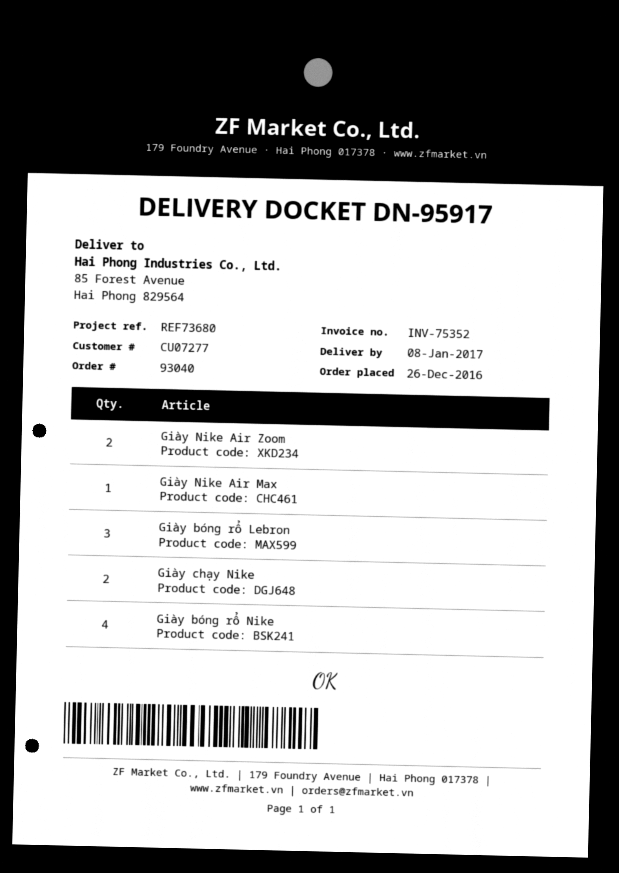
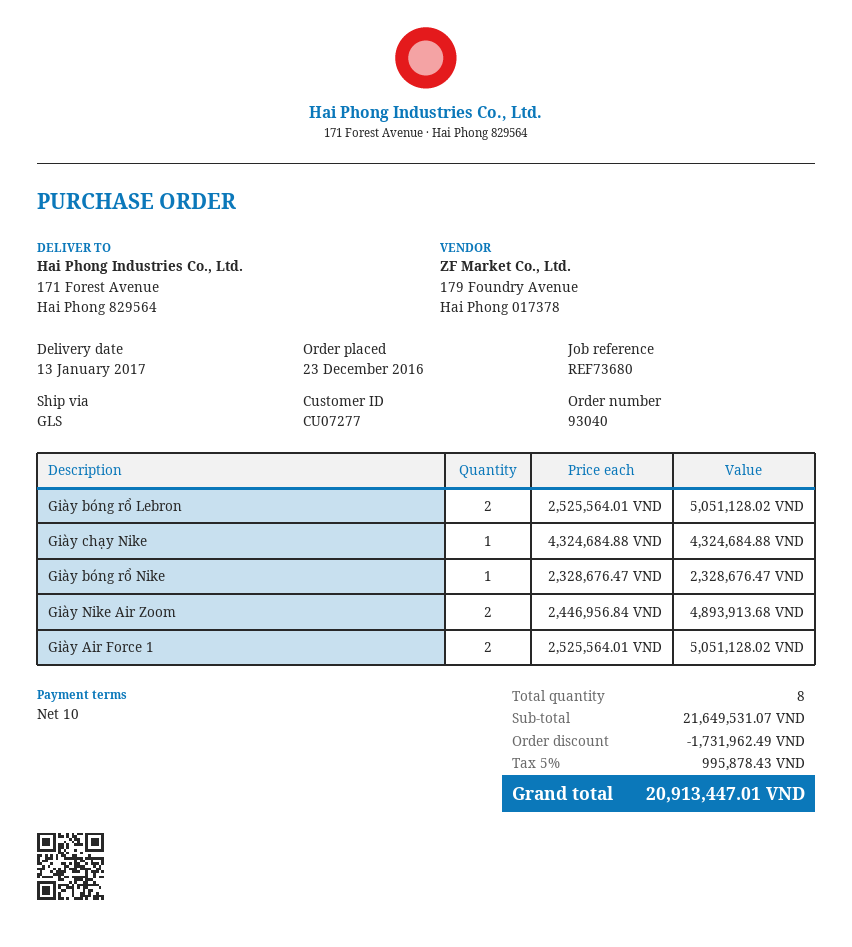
order date: 2016-12-26 -> 2016-12-23
delivery date: 2017-01-08 -> 2017-01-13
ship to: 85 Forest Avenue, Hai Phong 829564 -> 171 Forest Avenue, Hai Phong 829564
Giày Nike Air Max: 1 -> none
Giày bóng rổ Lebron: 3 -> 2
Giày chạy Nike: 2 -> 1
Giày bóng rổ Nike: 4 -> 1
Giày Air Force 1: none -> 2

